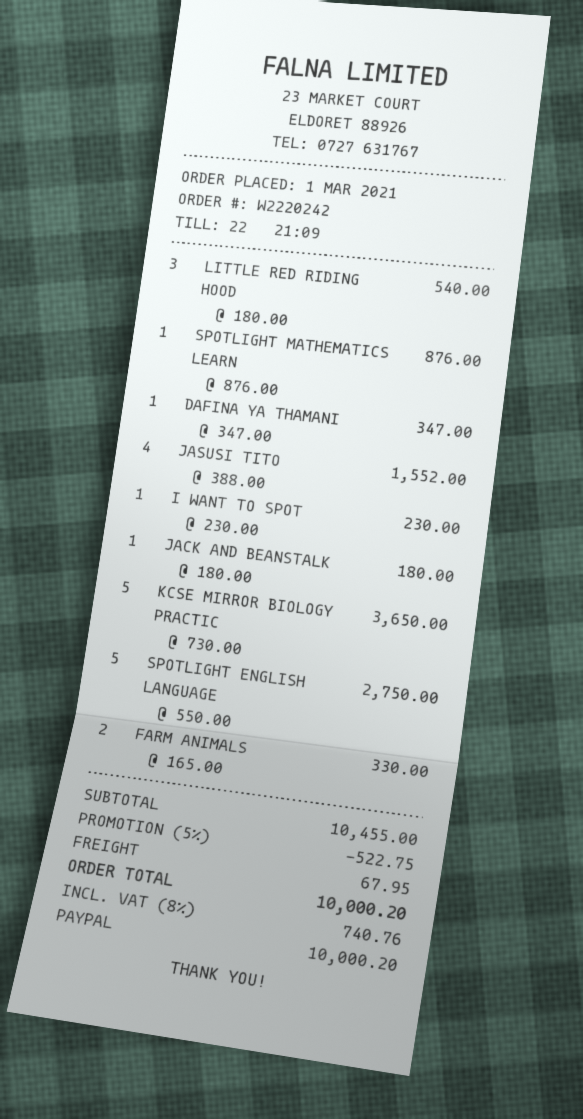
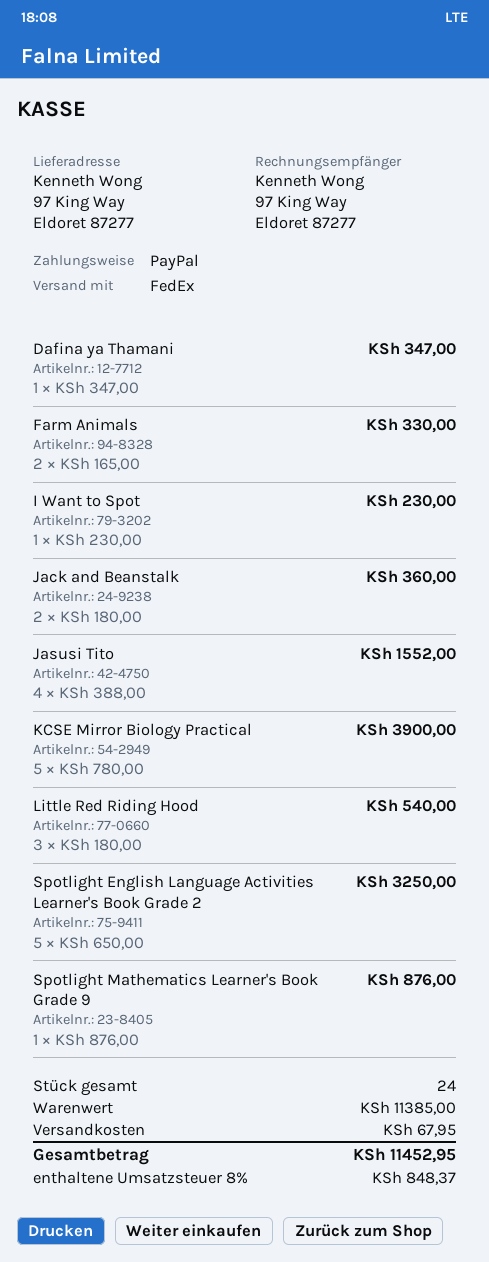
JACK AND BEANSTALK: 1 x 180.00 = 180.00 -> 2 x 180.00 = 360.00
KCSE MIRROR BIOLOGY PRACTIC: 5 x 730.00 = 3650.00 -> 5 x 780.00 = 3900.00
SPOTLIGHT ENGLISH LANGUAGE: 5 x 550.00 = 2750.00 -> 5 x 650.00 = 3250.00
subtotal: 10455.00 -> 11385.00
discount: 5% = 522.75 -> none
tax: 8% = 740.76 -> 8% = 848.37
total: 10000.20 -> 11452.95

